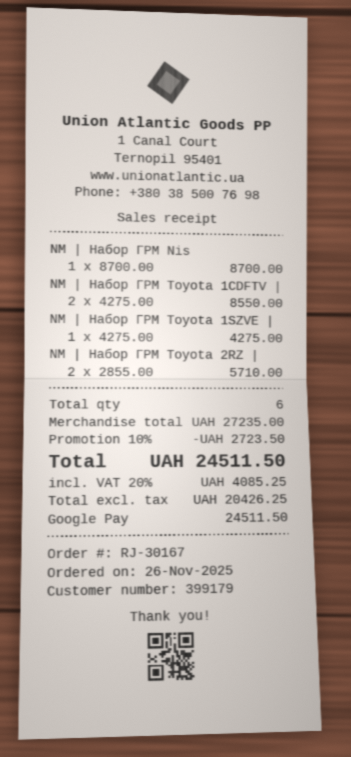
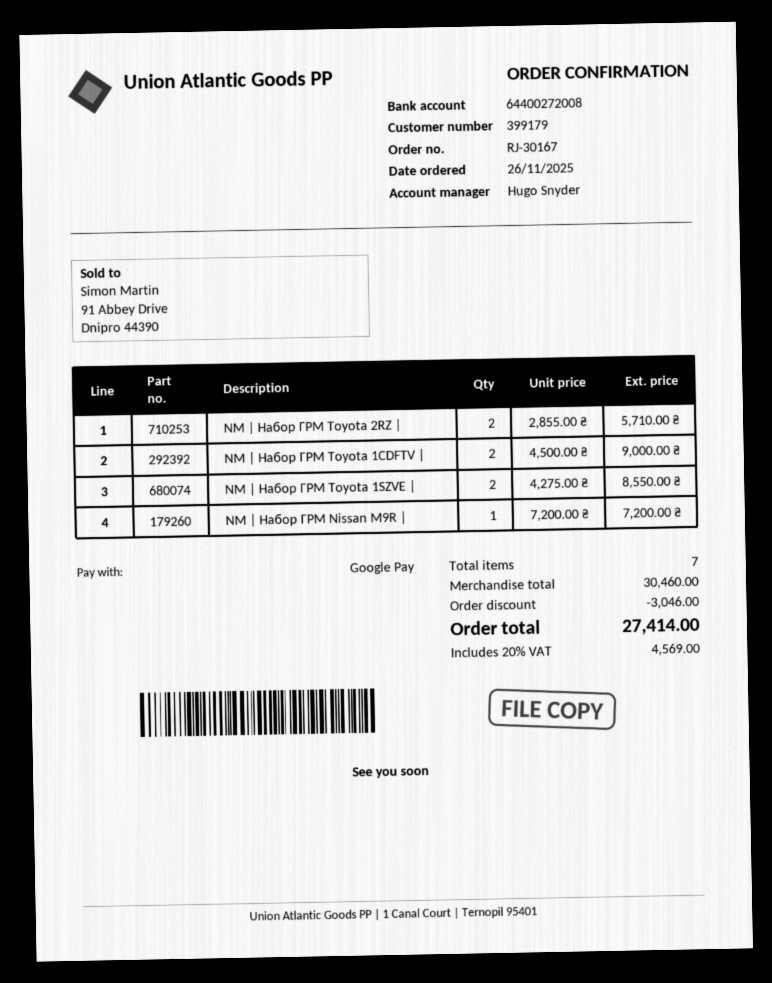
NM | Набор ГРМ Nis: 1 x 8700.00 = 8700.00 -> 1 x 7200.00 = 7200.00
NM | Набор ГРМ Toyota 1CDFTV |: 2 x 4275.00 = 8550.00 -> 2 x 4500.00 = 9000.00
NM | Набор ГРМ Toyota 1SZVE |: 1 x 4275.00 = 4275.00 -> 2 x 4275.00 = 8550.00
total quantity: 6 -> 7
subtotal: 27235.00 -> 30460.00
discount: 2723.50 -> 3046.00
tax: 20% = 4085.25 -> 20% = 4569.00
total: 24511.50 -> 27414.00

